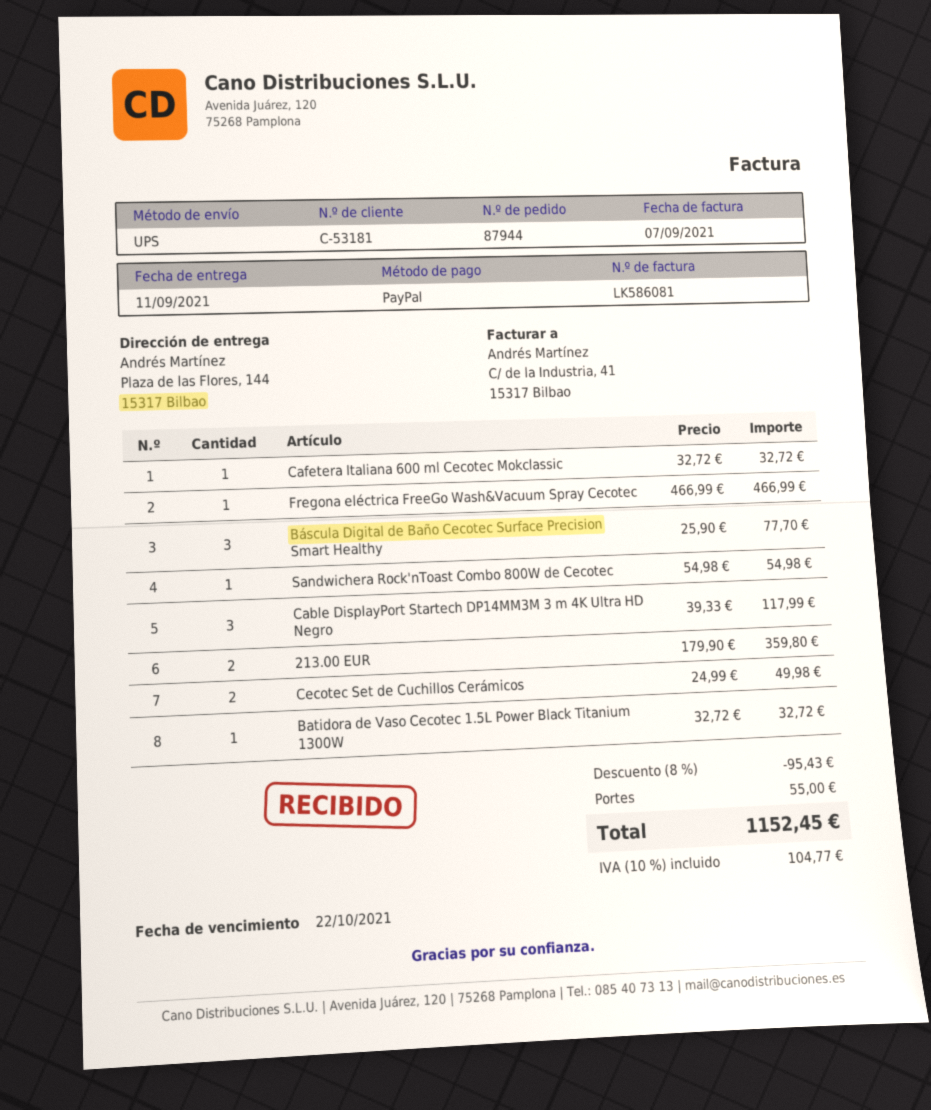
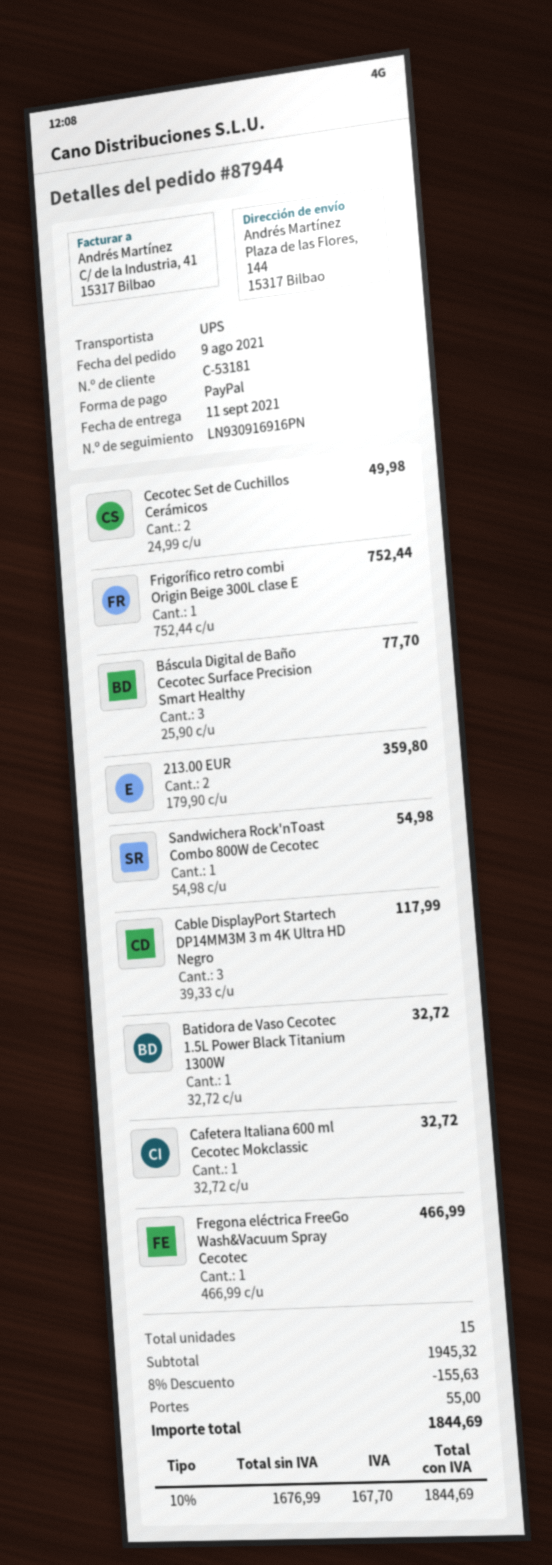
Frigorífico retro combi Origin Beige 300L clase E: none -> 1 x 752.44 = 752.44
discount: 8% = 95.43 -> 8% = 155.63
tax: 10% = 104.77 -> 10% = 167.70
total: 1152.45 -> 1844.69

